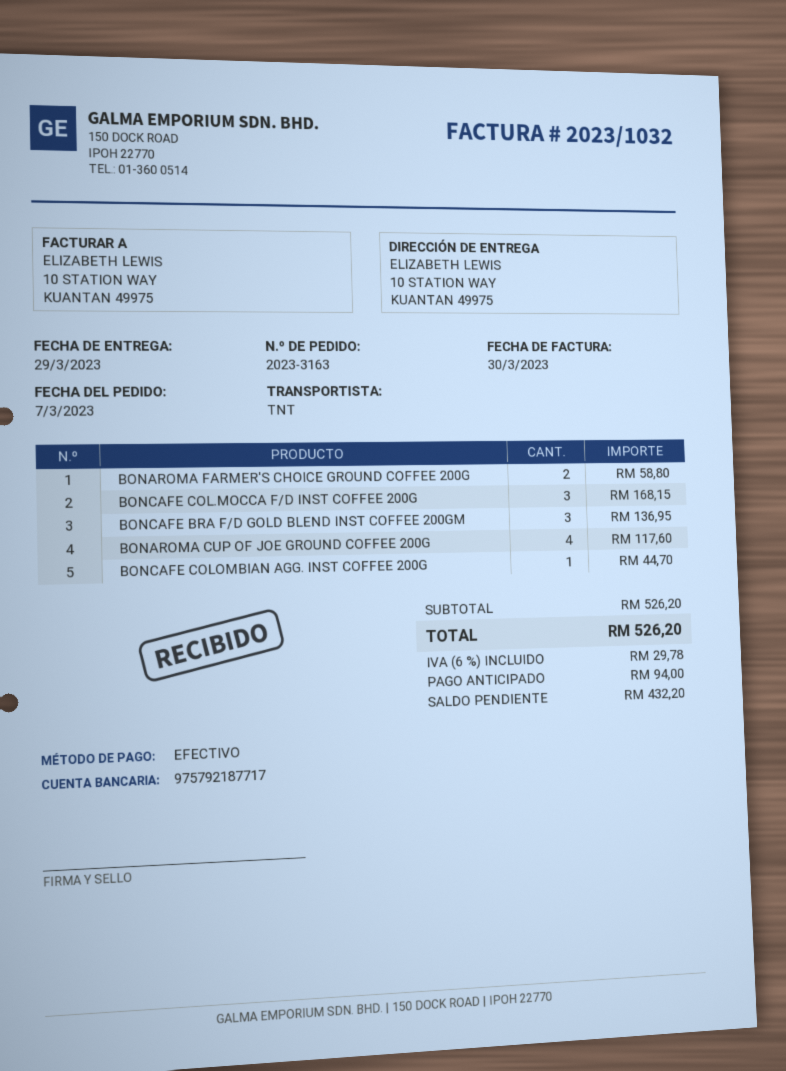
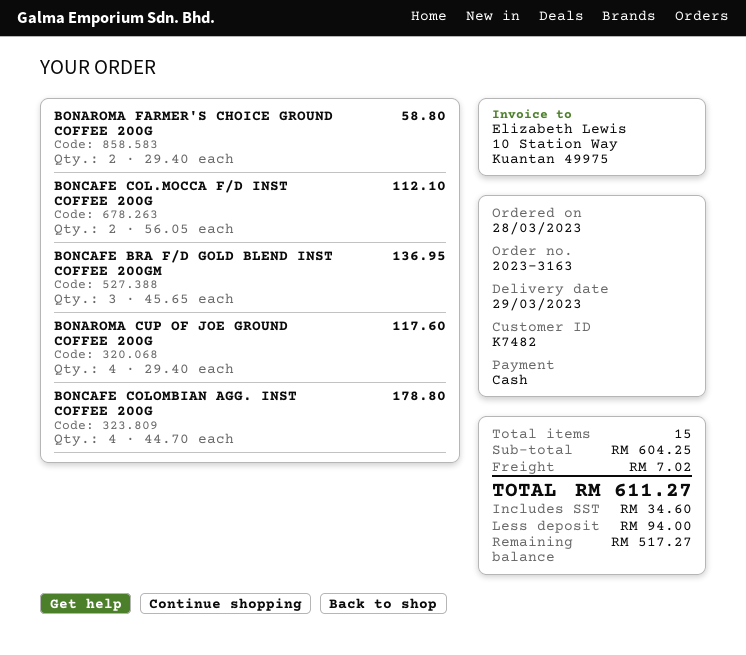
order date: 2023-03-07 -> 2023-03-28
BONCAFE COL.MOCCA F/D INST COFFEE 200G: 3 for 168.15 -> 2 for 112.10
BONCAFE COLOMBIAN AGG. INST COFFEE 200G: 1 for 44.70 -> 4 for 178.80
subtotal: 526.20 -> 604.25
shipping: none -> 7.02
tax: 29.78 -> 34.60
total: 526.20 -> 611.27
balance: 432.20 -> 517.27

